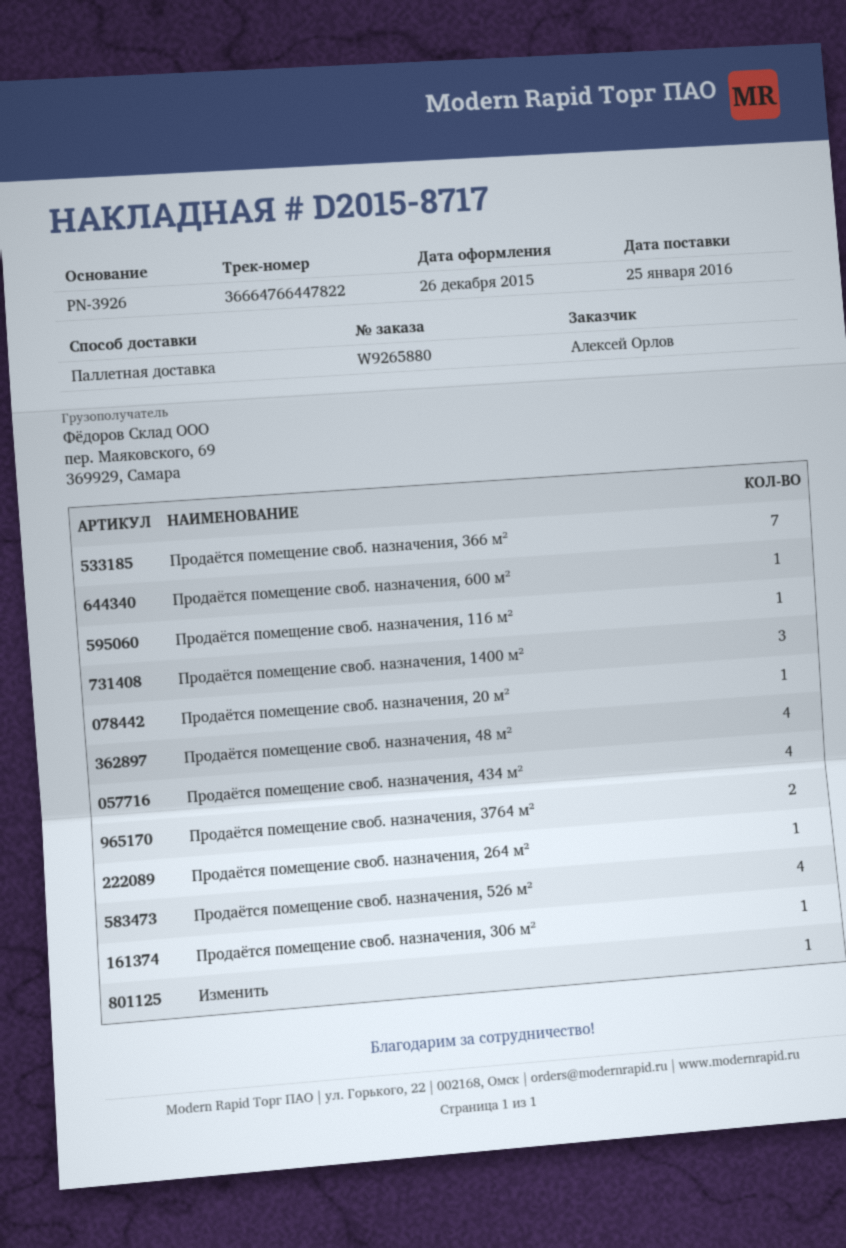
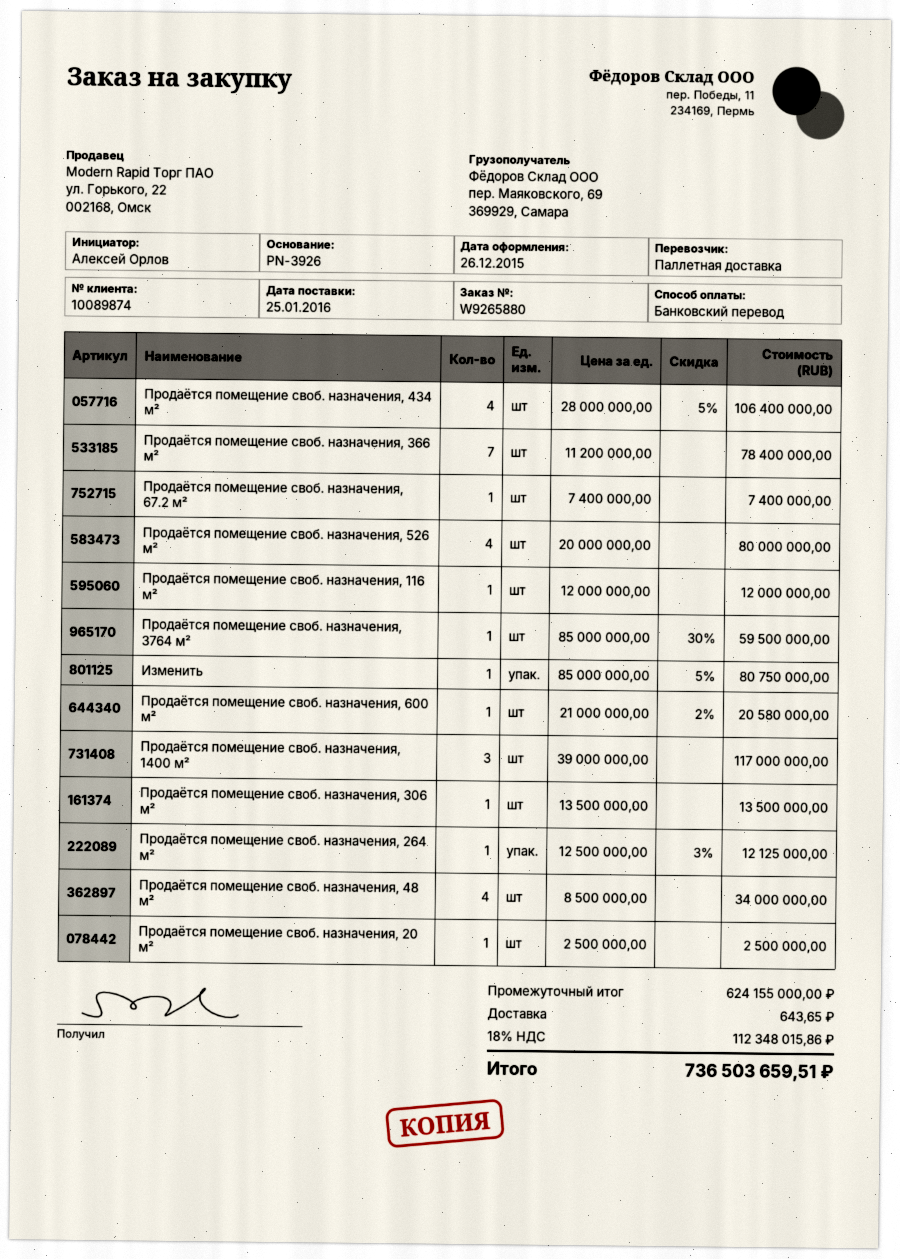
Продаётся помещение своб. назначения, 3764 м²: 2 -> 1
Продаётся помещение своб. назначения, 67.2 м²: none -> 1

